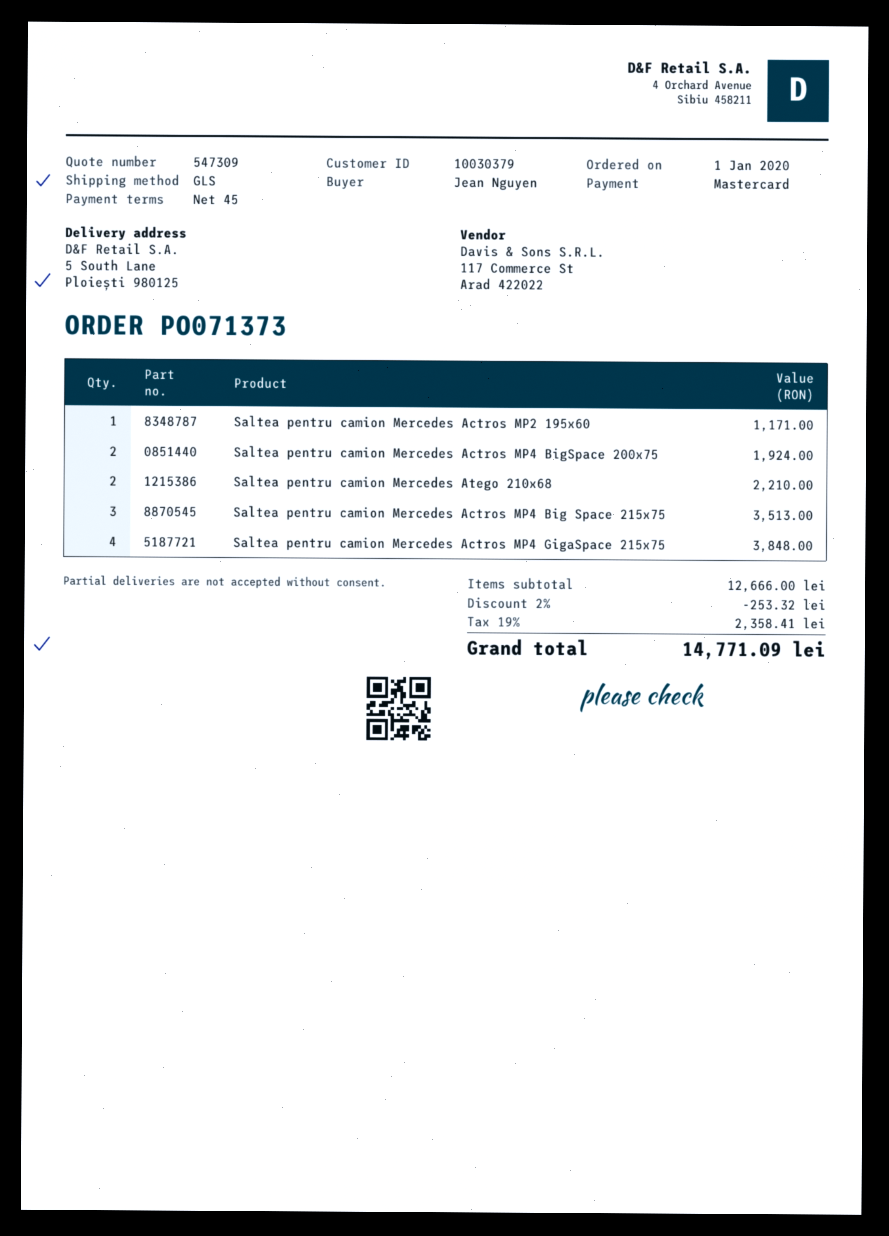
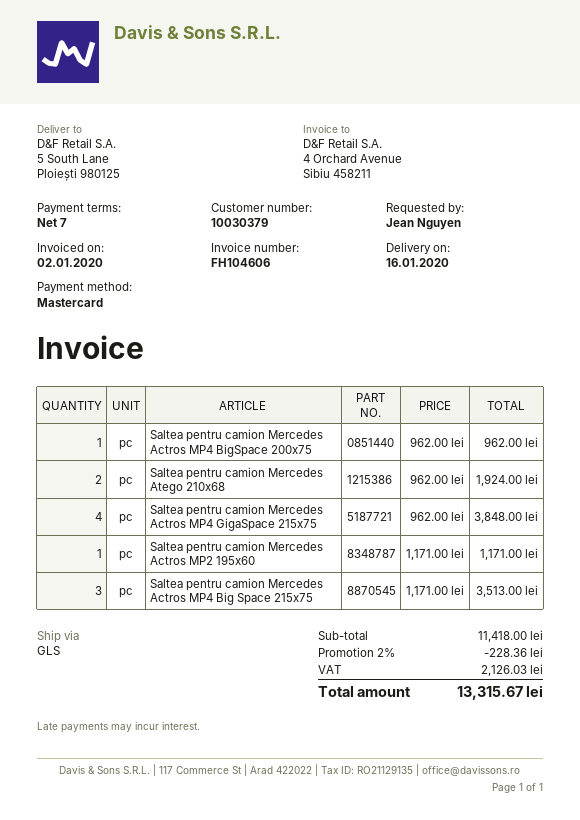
payment terms: 45 days -> 7 days
Saltea pentru camion Mercedes Actros MP4 BigSpace 200x75: 2 for 1924.00 -> 1 for 962.00
Saltea pentru camion Mercedes Atego 210x68: 2 for 2210.00 -> 2 for 1924.00
subtotal: 12666.00 -> 11418.00
discount: 2% = 253.32 -> 2% = 228.36
tax: 2358.41 -> 2126.03
total: 14771.09 -> 13315.67

